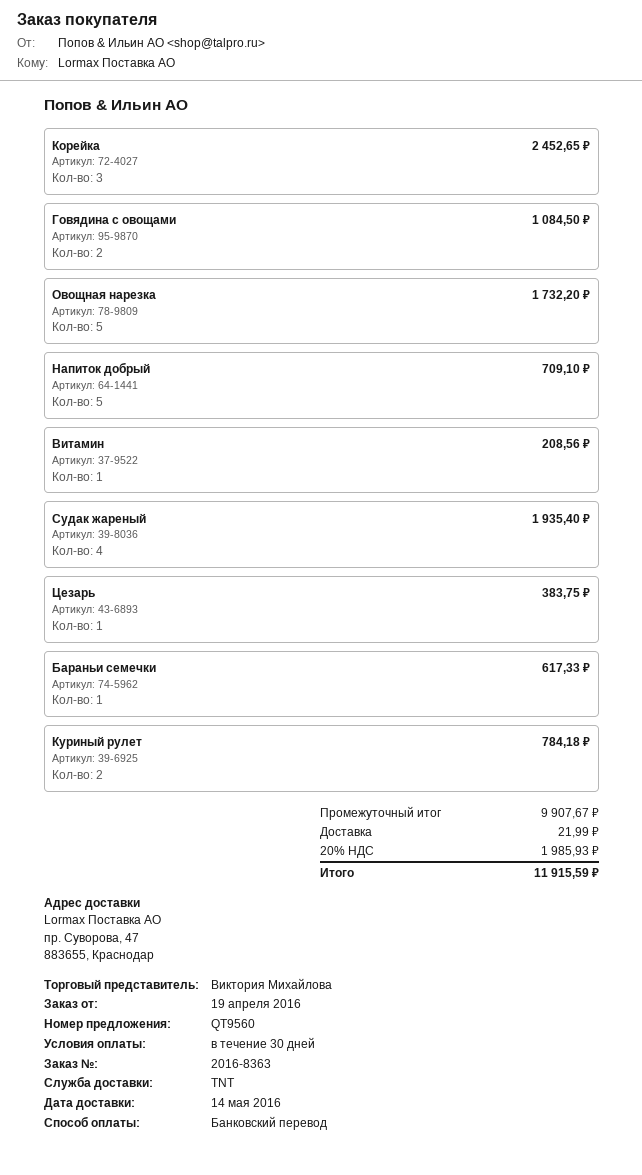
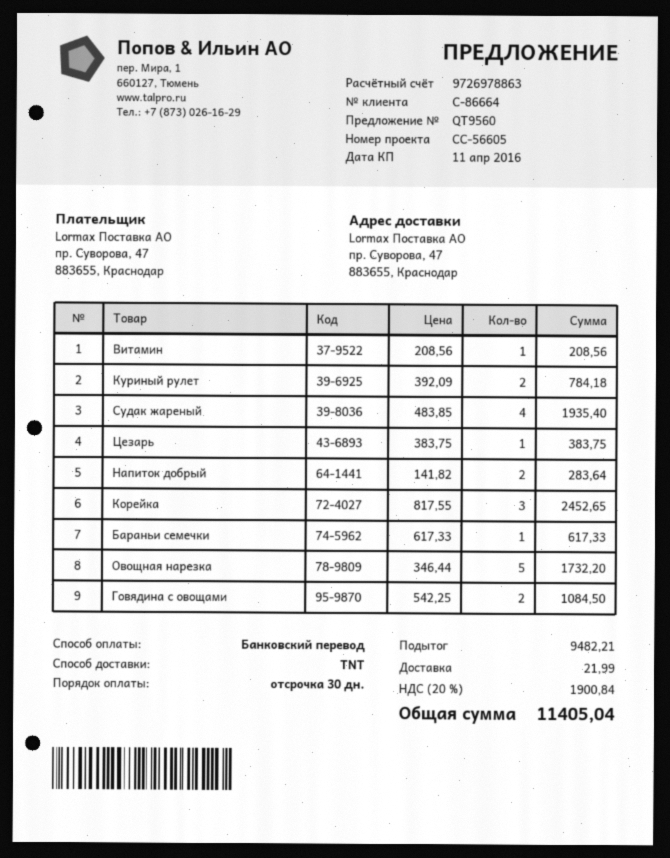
Напиток добрый: 5 for 709.10 -> 2 for 283.64
subtotal: 9907.67 -> 9482.21
tax: 20% = 1985.93 -> 20% = 1900.84
total: 11915.59 -> 11405.04

